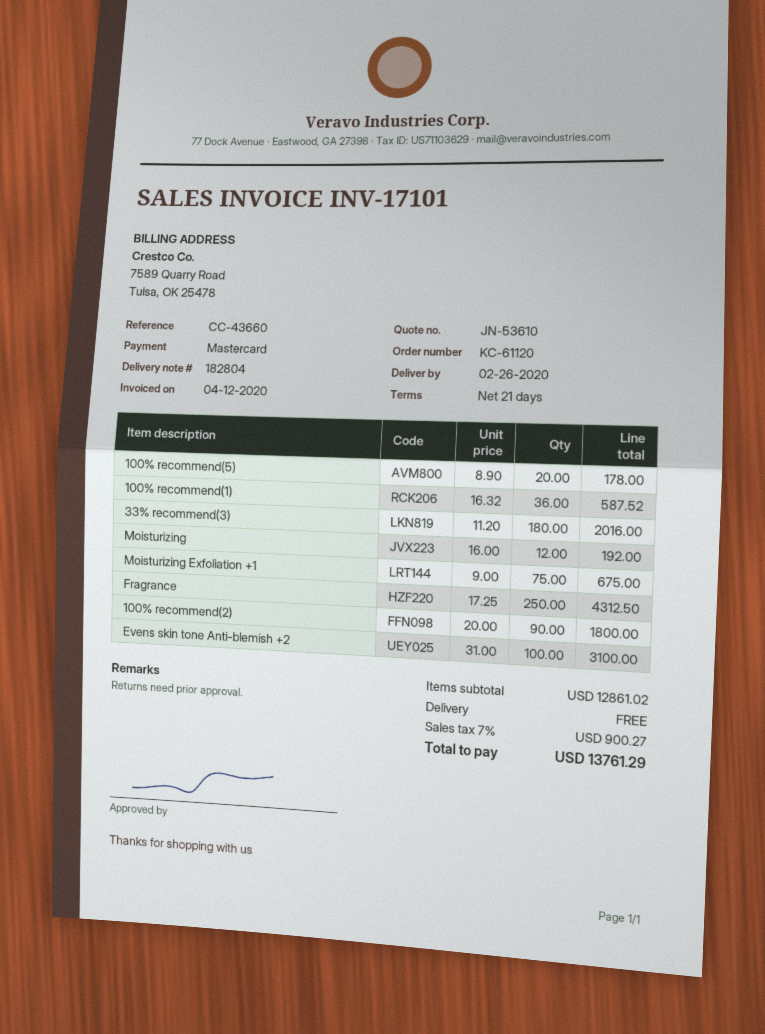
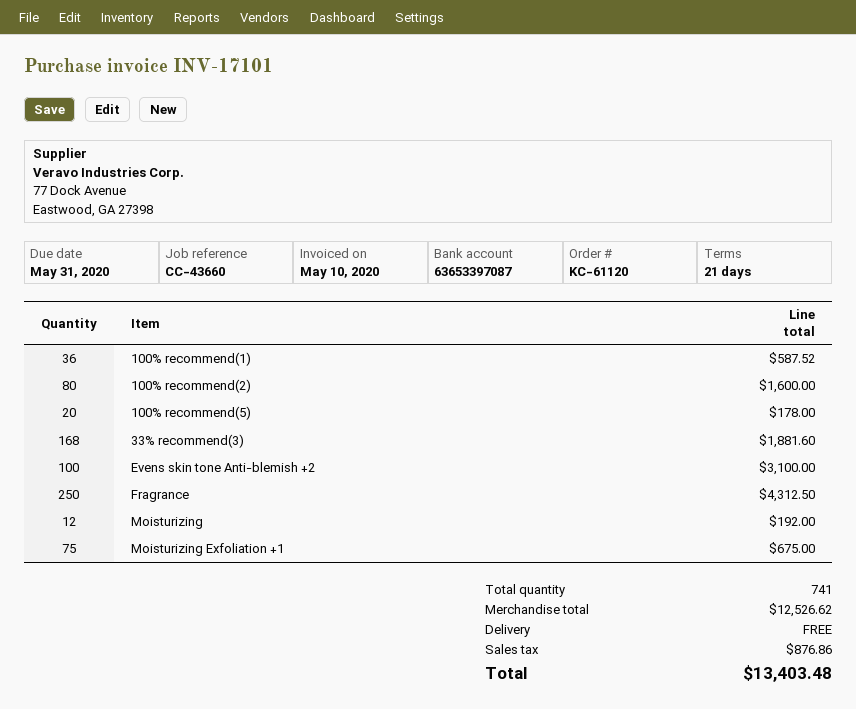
invoice date: 2020-04-12 -> 2020-05-10
33% recommend(3): 180 for 2016.00 -> 168 for 1881.60
100% recommend(2): 90 for 1800.00 -> 80 for 1600.00
subtotal: 12861.02 -> 12526.62
tax: 900.27 -> 876.86
total: 13761.29 -> 13403.48

